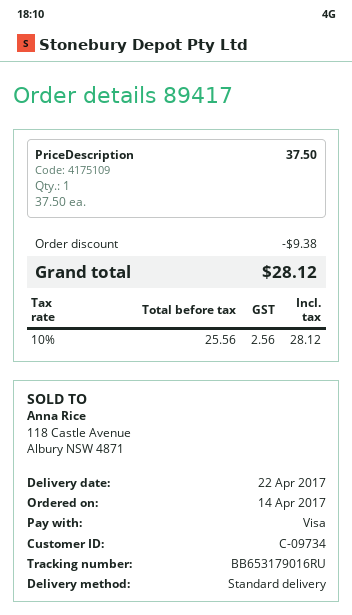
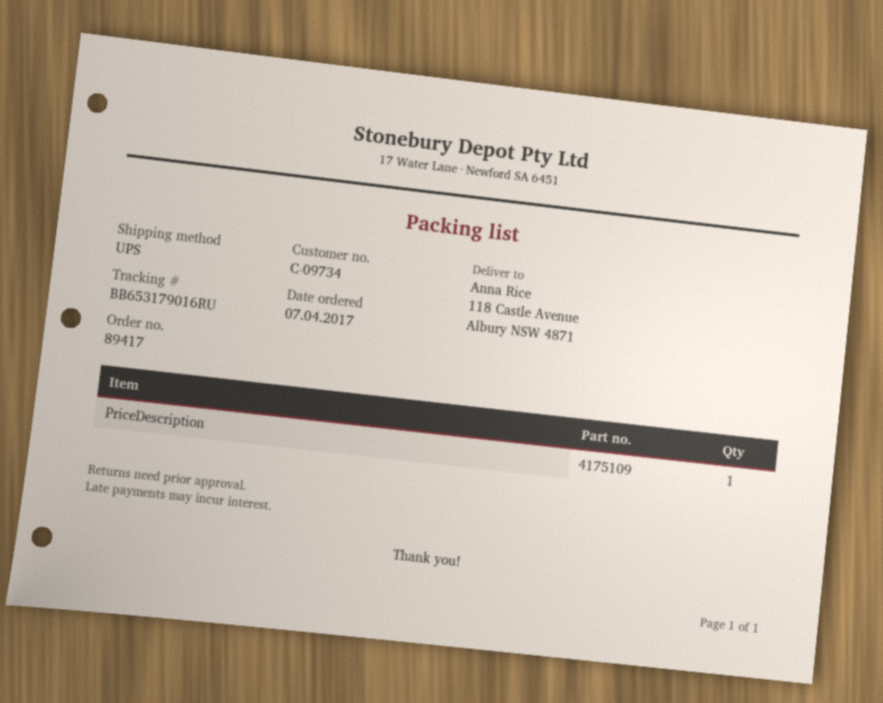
order date: 2017-04-14 -> 2017-04-07
shipping method: standard -> UPS

